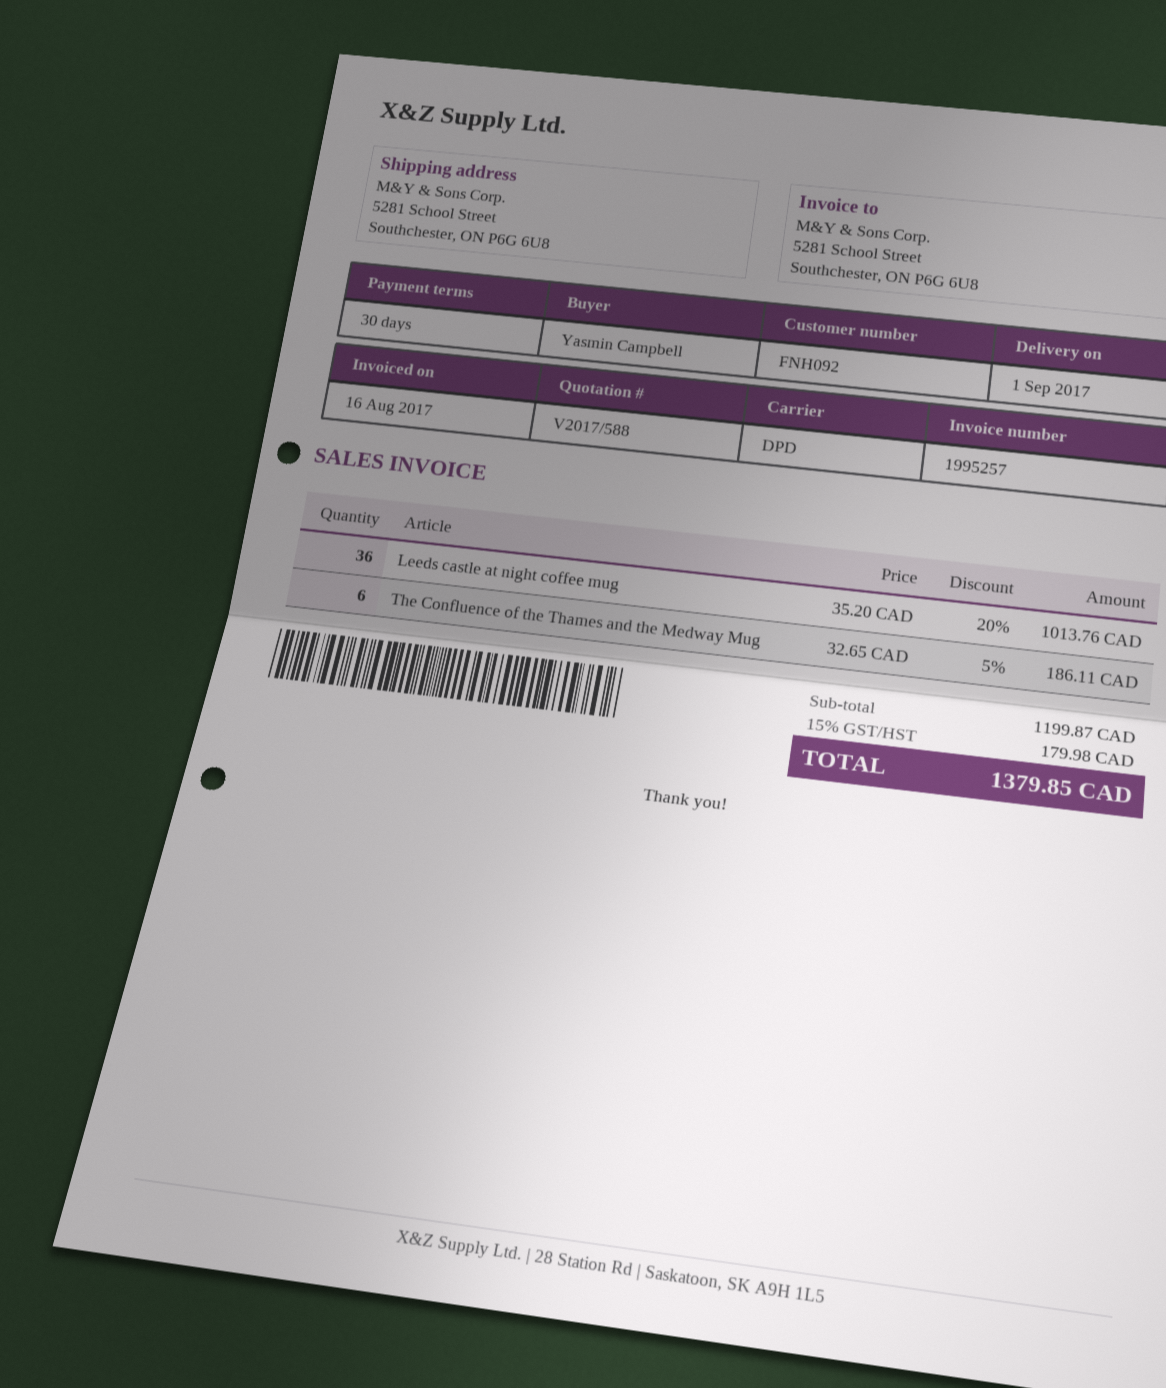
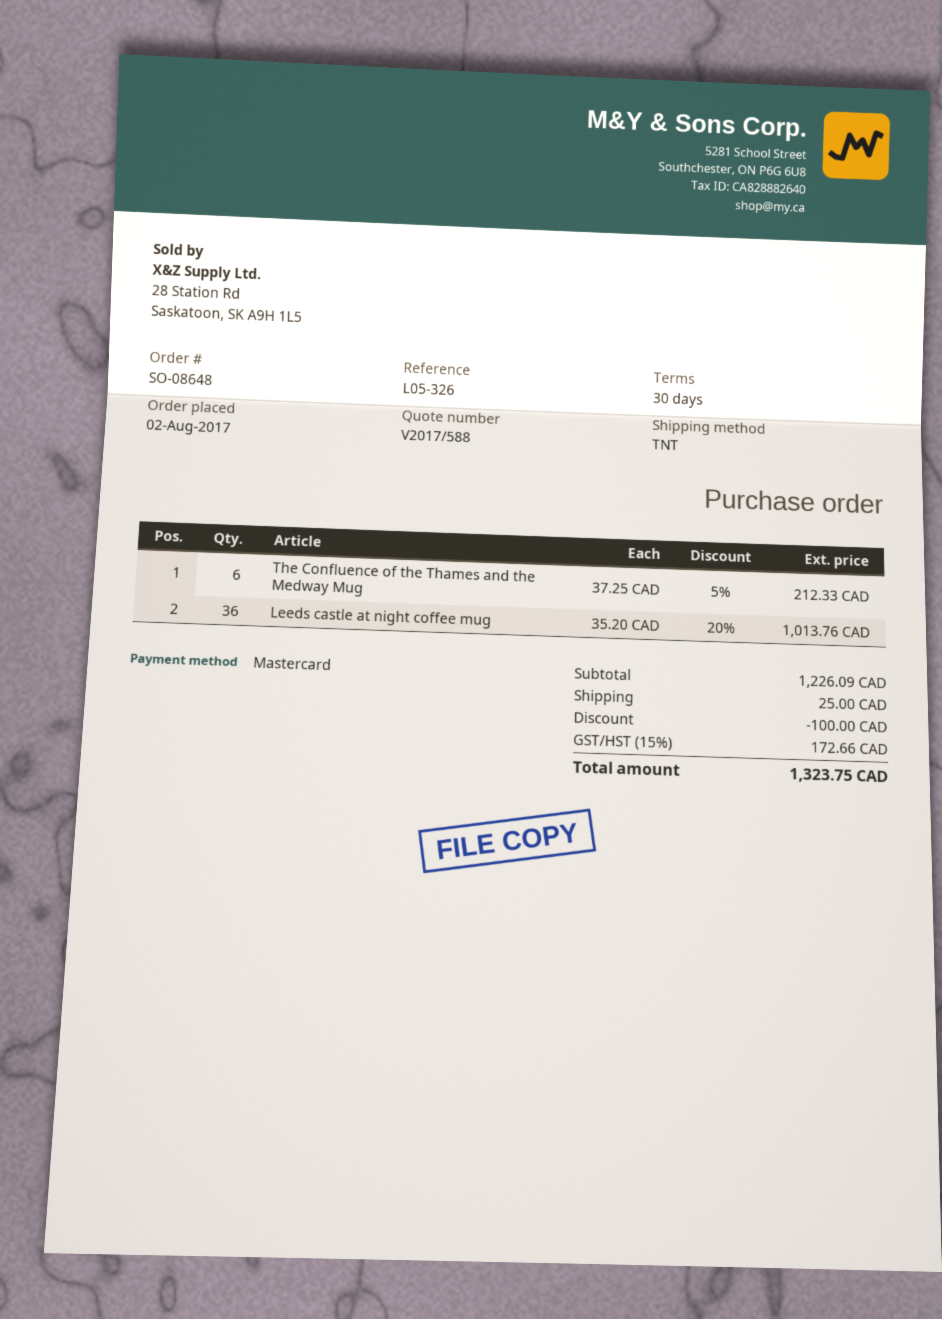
shipping method: DPD -> TNT
The Confluence of the Thames and the Medway Mug: 6 x 32.65 - 5% = 186.11 -> 6 x 37.25 - 5% = 212.33
subtotal: 1199.87 -> 1226.09
discount: none -> 100.00
shipping: none -> 25.00
tax: 15% = 179.98 -> 15% = 172.66
total: 1379.85 -> 1323.75

